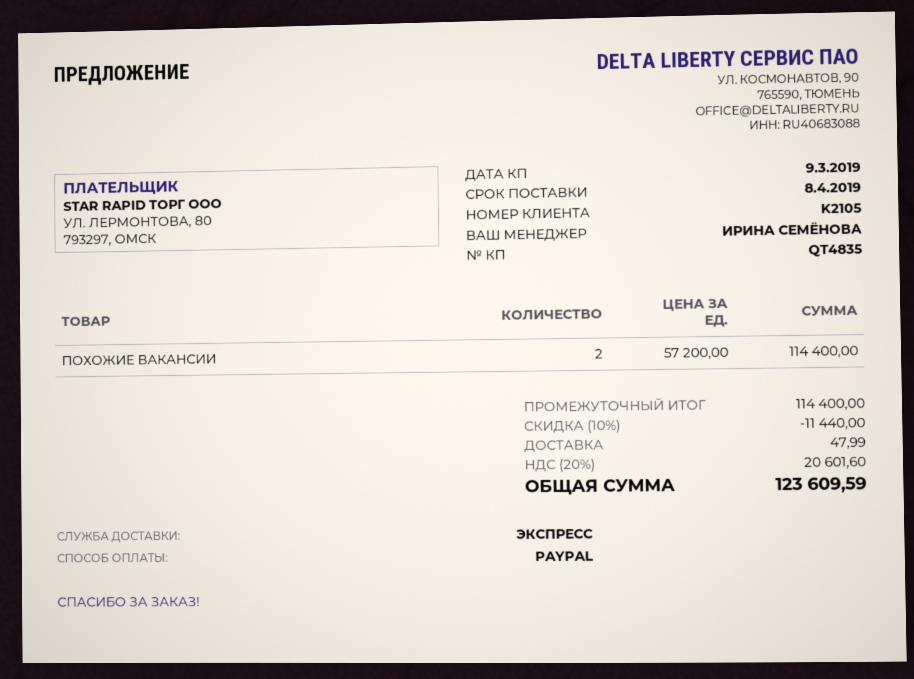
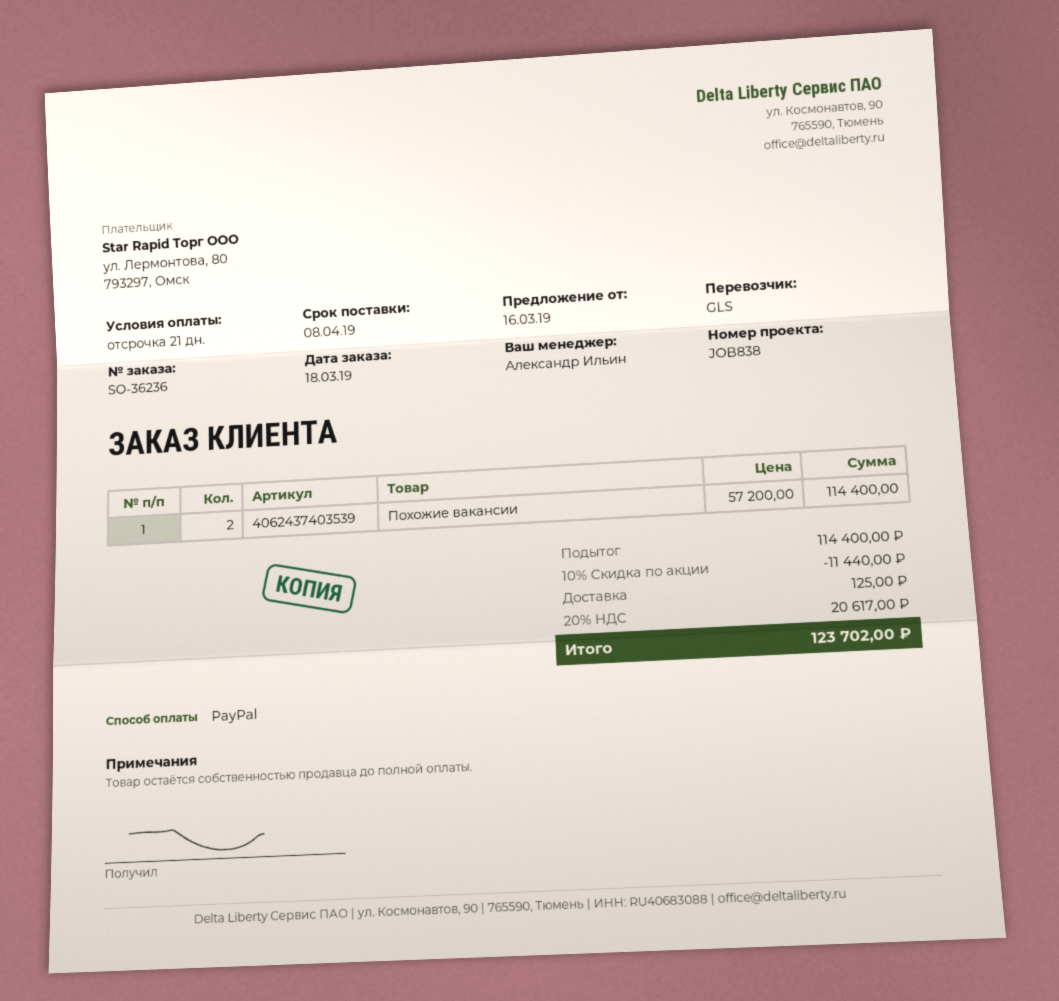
quote date: 2019-03-09 -> 2019-03-16
sales rep: ИРИНА СЕМЁНОВА -> Александр Ильин
shipping method: express -> GLS
shipping: 47.99 -> 125.00
tax: 20% = 20601.60 -> 20% = 20617.00
total: 123609.59 -> 123702.00

